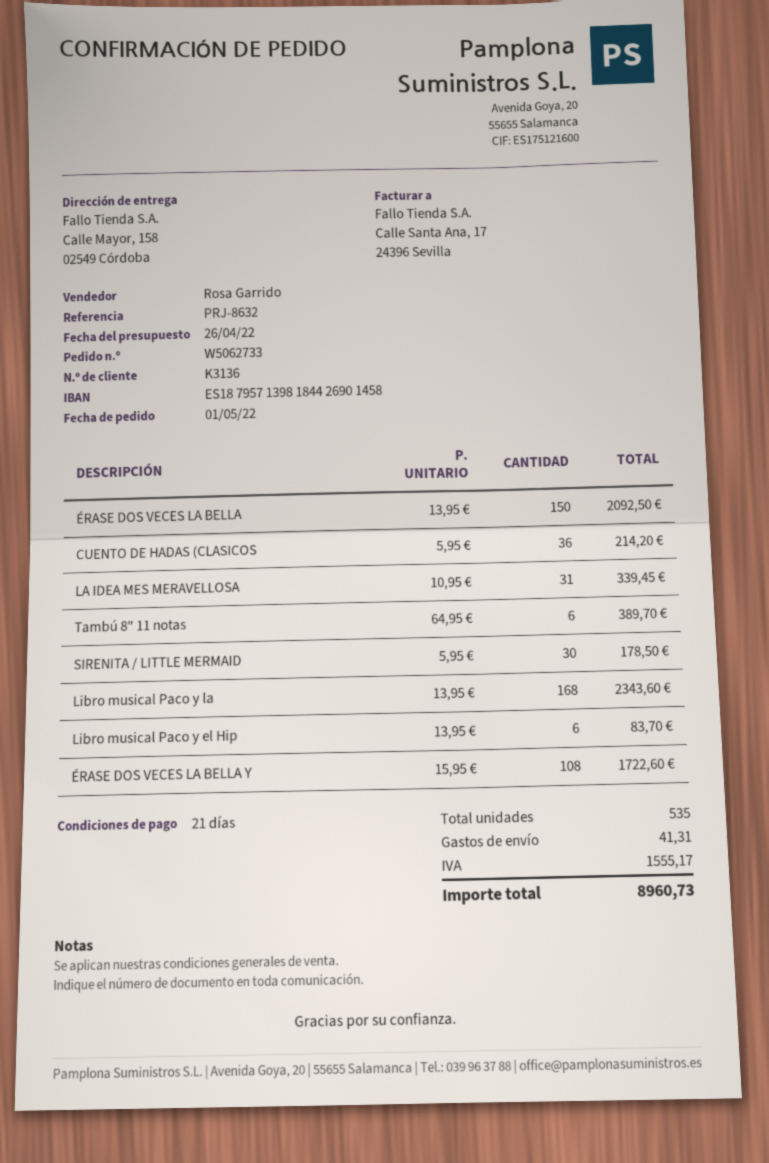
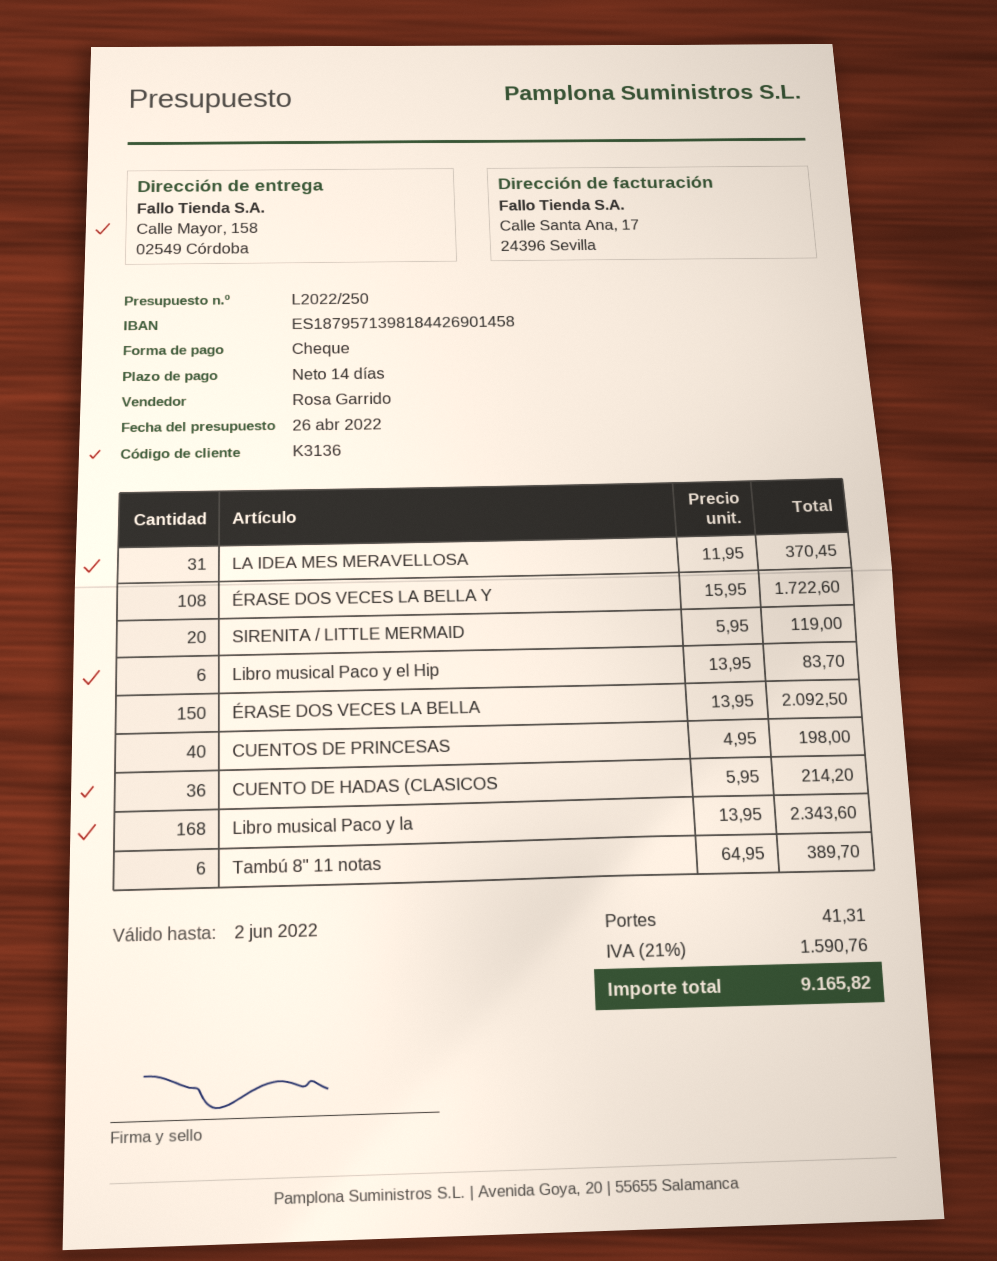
payment terms: 21 days -> 14 days
LA IDEA MES MERAVELLOSA: 31 x 10.95 = 339.45 -> 31 x 11.95 = 370.45
SIRENITA / LITTLE MERMAID: 30 x 5.95 = 178.50 -> 20 x 5.95 = 119.00
CUENTOS DE PRINCESAS: none -> 40 x 4.95 = 198.00
tax: 1555.17 -> 1590.76
total: 8960.73 -> 9165.82

